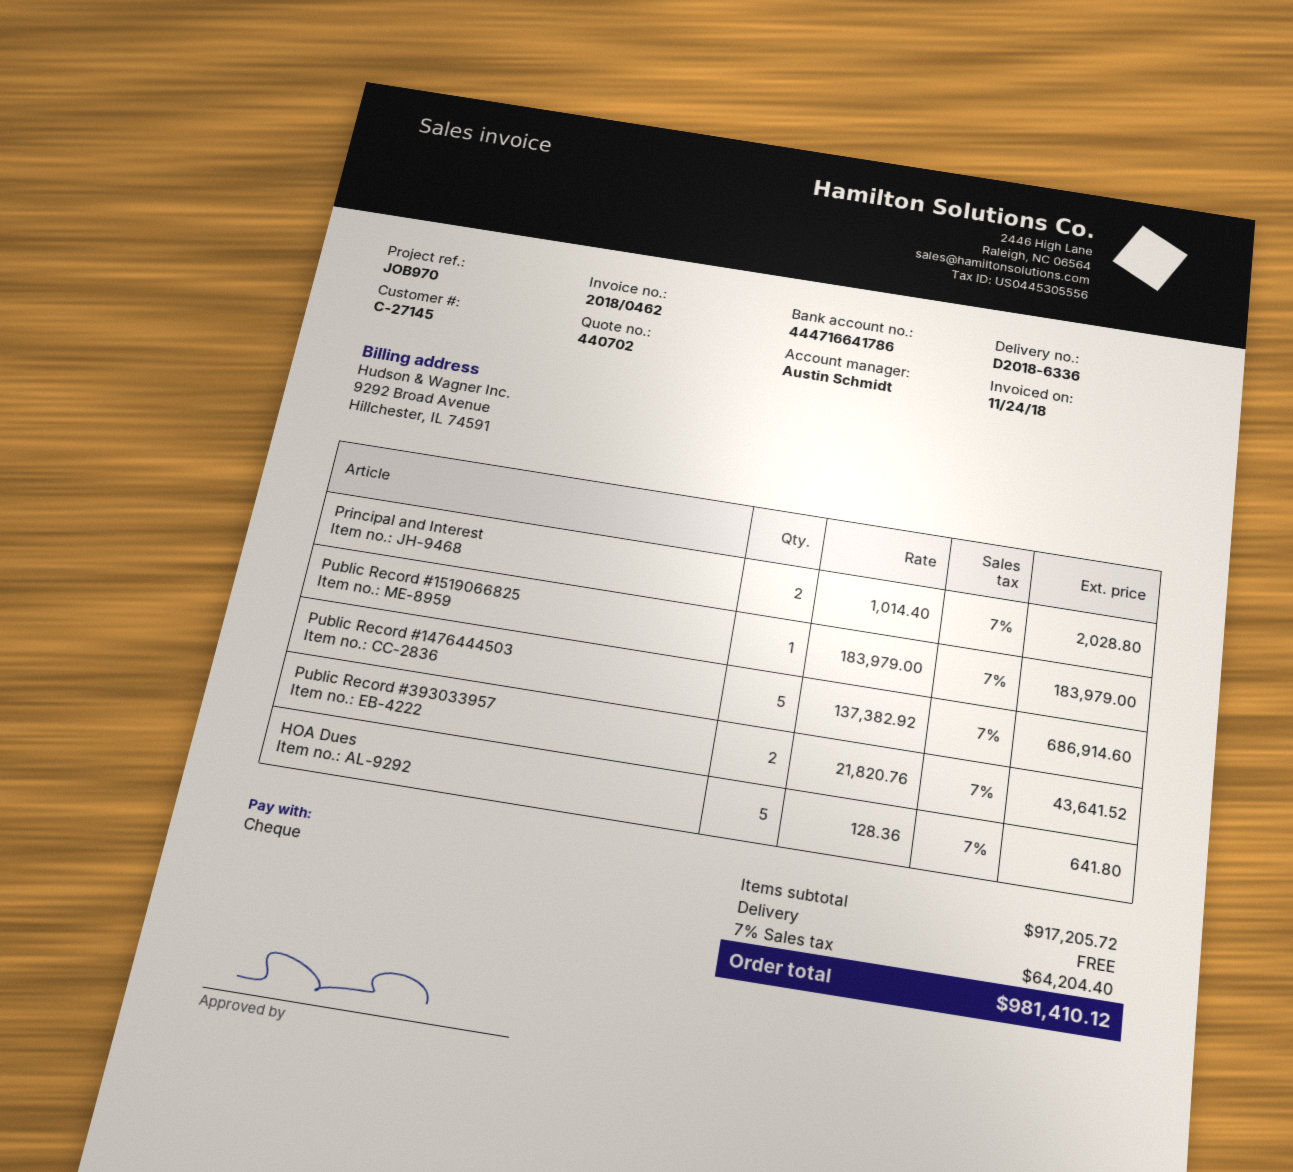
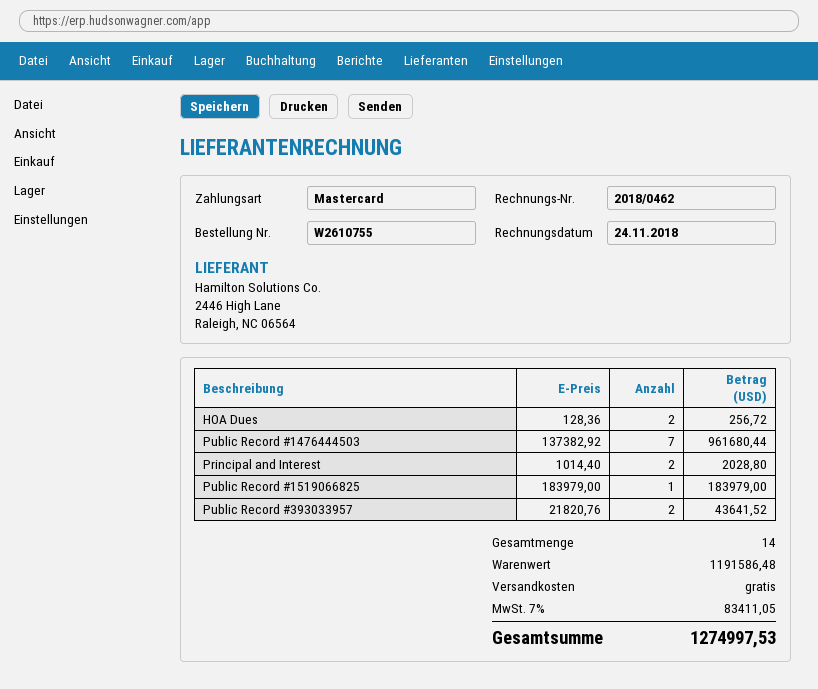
payment method: cheque -> Mastercard
Public Record #1476444503: 5 x 137382.92 = 686914.60 -> 7 x 137382.92 = 961680.44
HOA Dues: 5 x 128.36 = 641.80 -> 2 x 128.36 = 256.72
subtotal: 917205.72 -> 1191586.48
tax: 7% = 64204.40 -> 7% = 83411.05
total: 981410.12 -> 1274997.53

